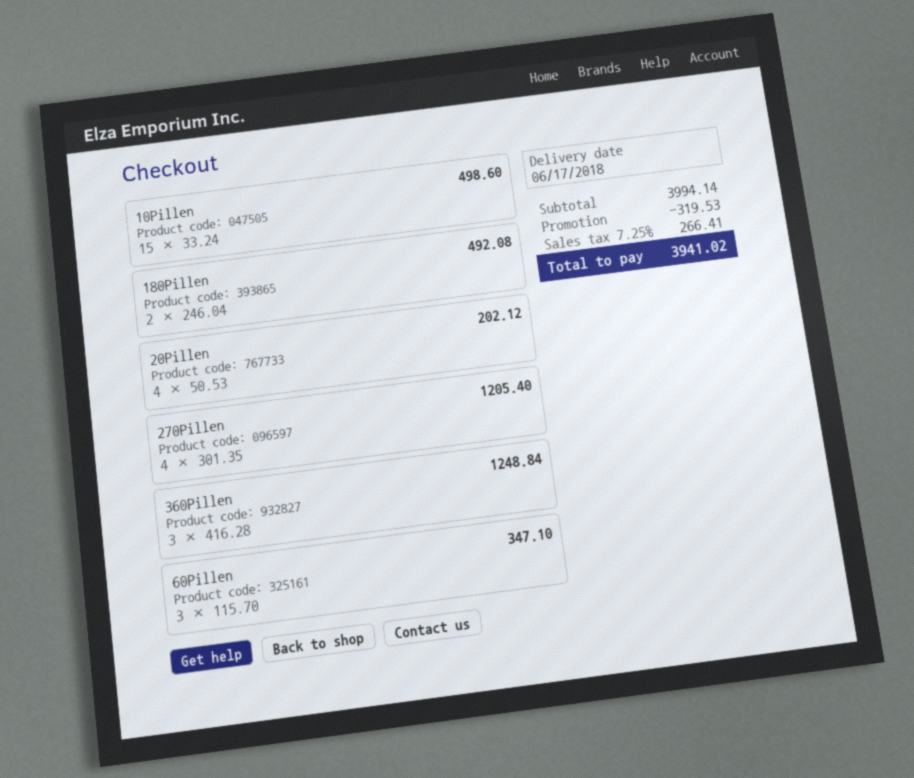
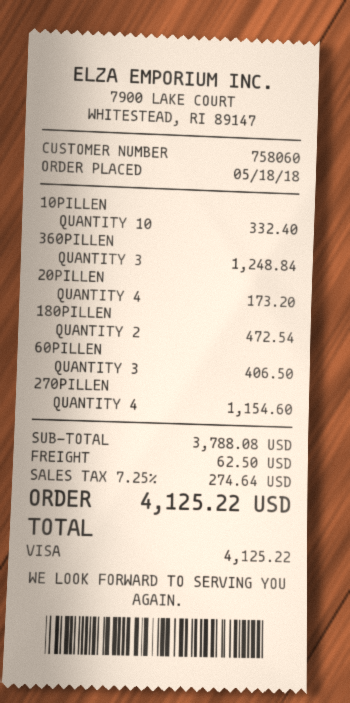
10Pillen: 15 for 498.60 -> 10 for 332.40
180Pillen: 2 for 492.08 -> 2 for 472.54
20Pillen: 4 for 202.12 -> 4 for 173.20
270Pillen: 4 for 1205.40 -> 4 for 1154.60
60Pillen: 3 for 347.10 -> 3 for 406.50
subtotal: 3994.14 -> 3788.08
discount: 319.53 -> none
shipping: none -> 62.50
tax: 7.25% = 266.41 -> 7.25% = 274.64
total: 3941.02 -> 4125.22

